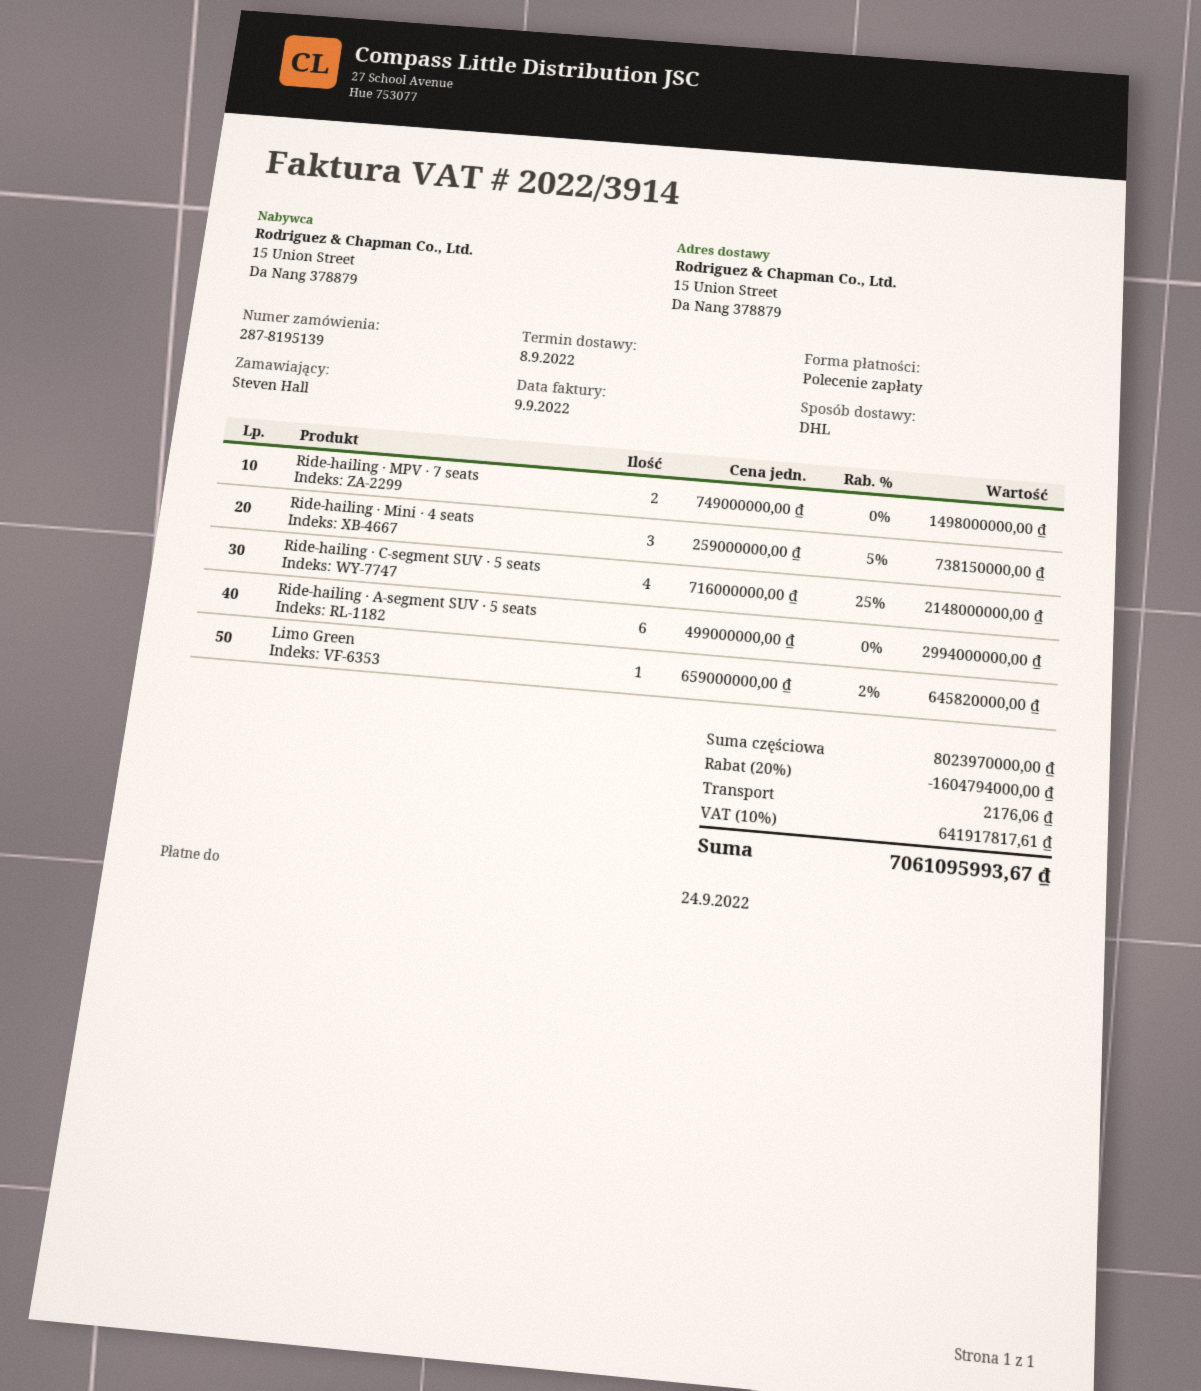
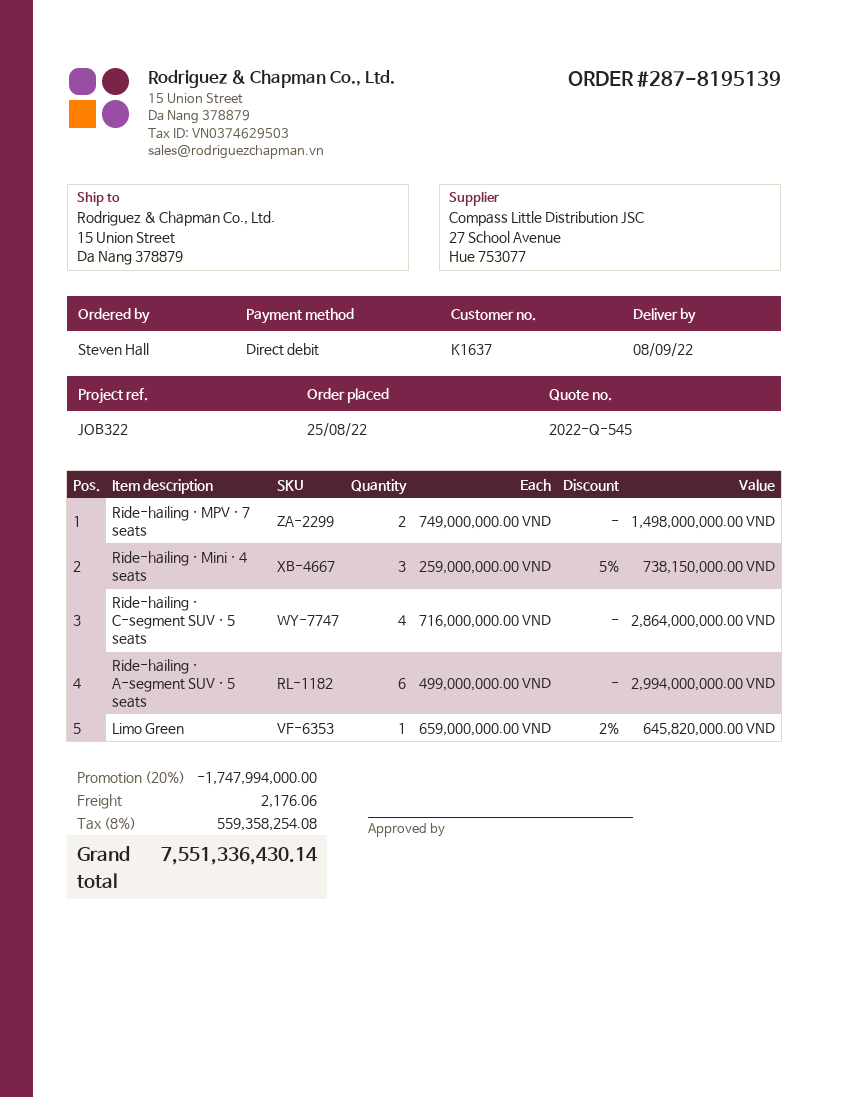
Ride-hailing · C-segment SUV · 5 seats: 4 x 716000000.00 - 25% = 2148000000.00 -> 4 x 716000000.00 = 2864000000.00
discount: 20% = 1604794000.00 -> 20% = 1747994000.00
tax: 10% = 641917817.61 -> 8% = 559358254.08
total: 7061095993.67 -> 7551336430.14

